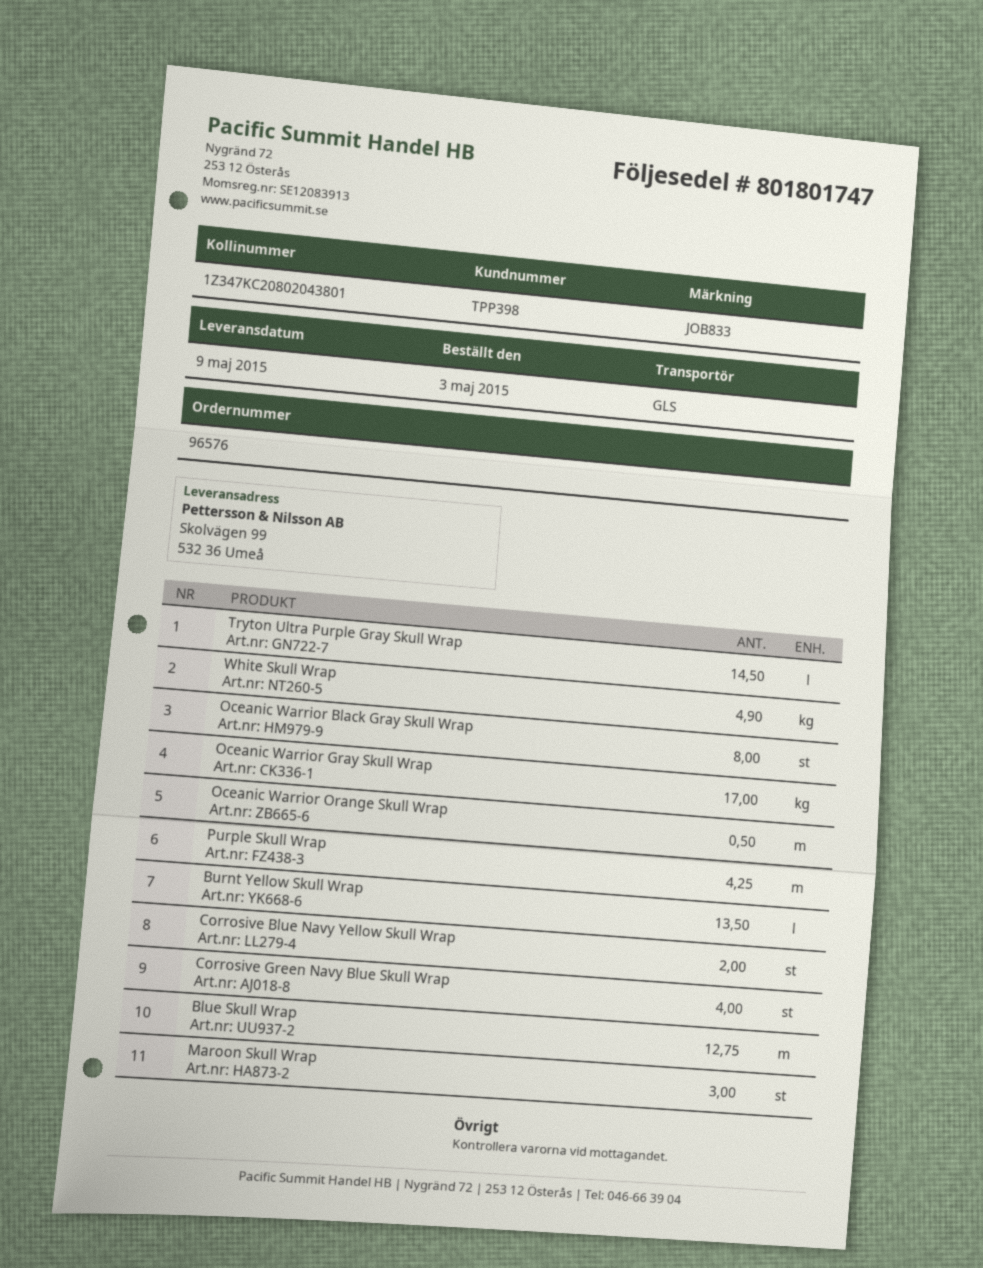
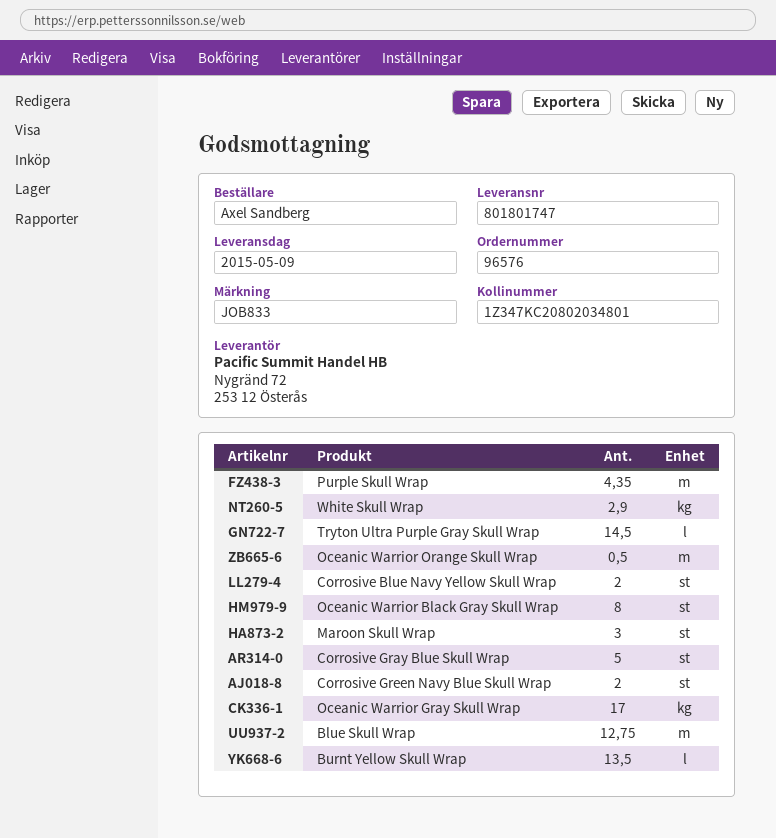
tracking number: 1Z347KC20802043801 -> 1Z347KC20802034801
White Skull Wrap: 4.9 -> 2.9
Purple Skull Wrap: 4.25 -> 4.35
Corrosive Green Navy Blue Skull Wrap: 4 -> 2
Corrosive Gray Blue Skull Wrap: none -> 5

